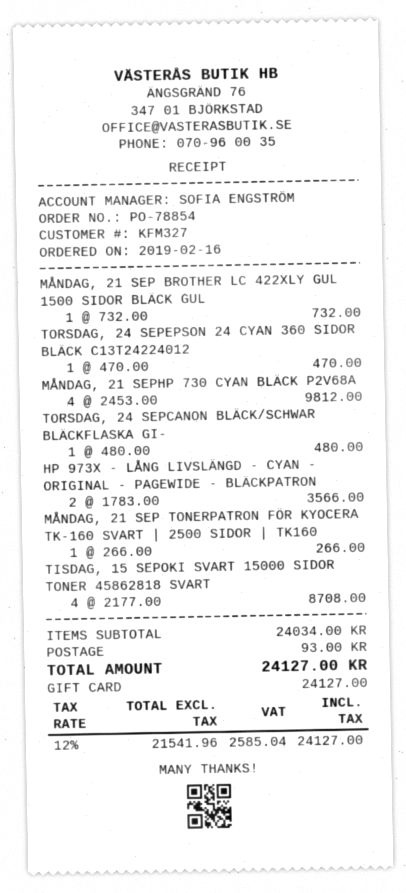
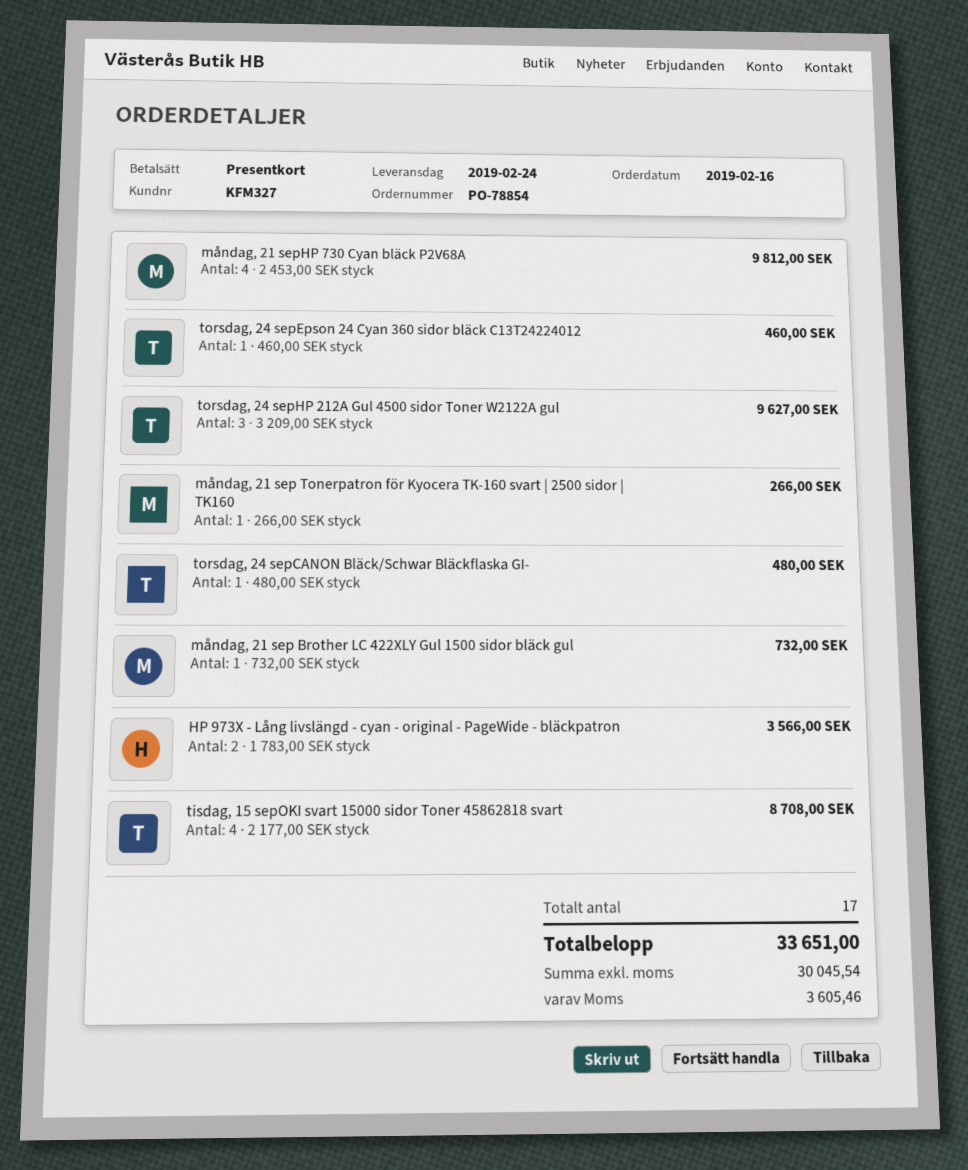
TORSDAG, 24 SEPEPSON 24 CYAN 360 SIDOR BLÄCK C13T24224012: 1 x 470.00 = 470.00 -> 1 x 460.00 = 460.00
torsdag, 24 sepHP 212A Gul 4500 sidor Toner W2122A gul: none -> 3 x 3209.00 = 9627.00
shipping: 93.00 -> none
net: 21541.96 -> 30045.54
tax: 2585.04 -> 3605.46
total: 24127.00 -> 33651.00

